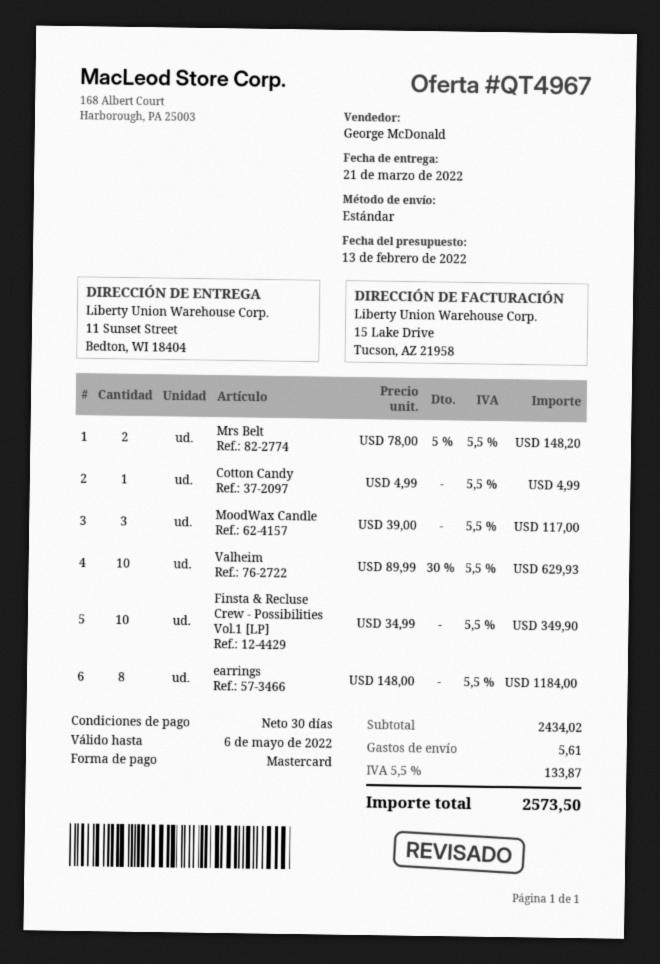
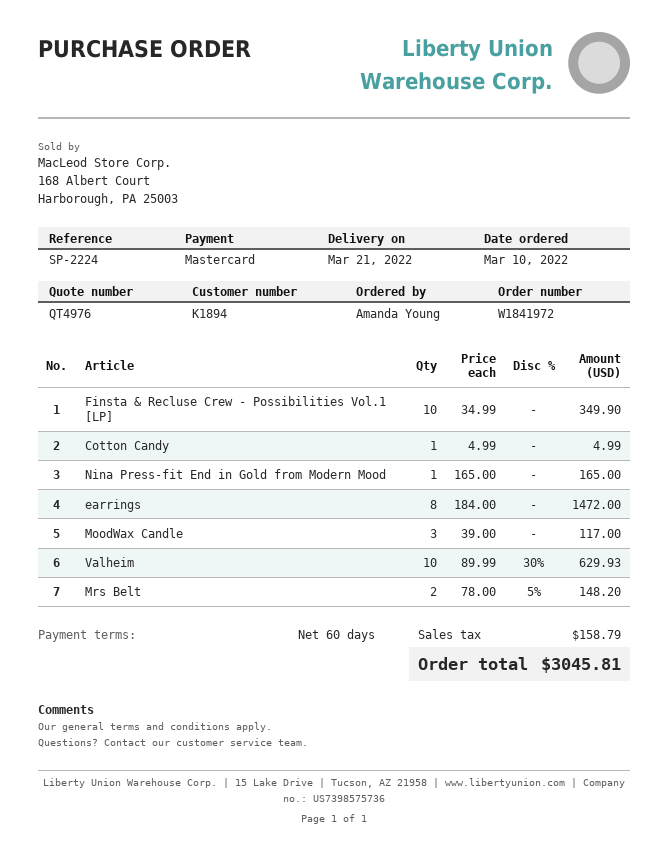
quote number: QT4967 -> QT4976
payment terms: 30 days -> 60 days
earrings: 8 x 148.00 = 1184.00 -> 8 x 184.00 = 1472.00
Nina Press-fit End in Gold from Modern Mood: none -> 1 x 165.00 = 165.00
shipping: 5.61 -> none
tax: 133.87 -> 158.79
total: 2573.50 -> 3045.81

